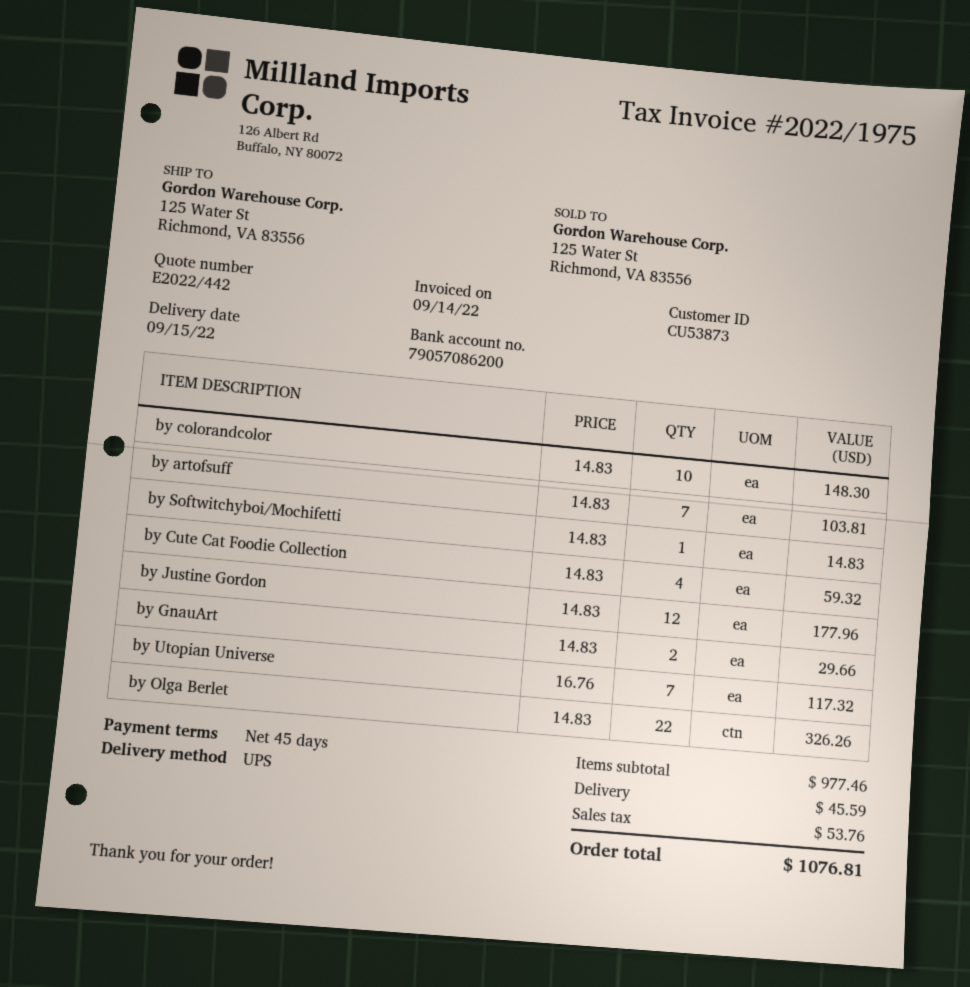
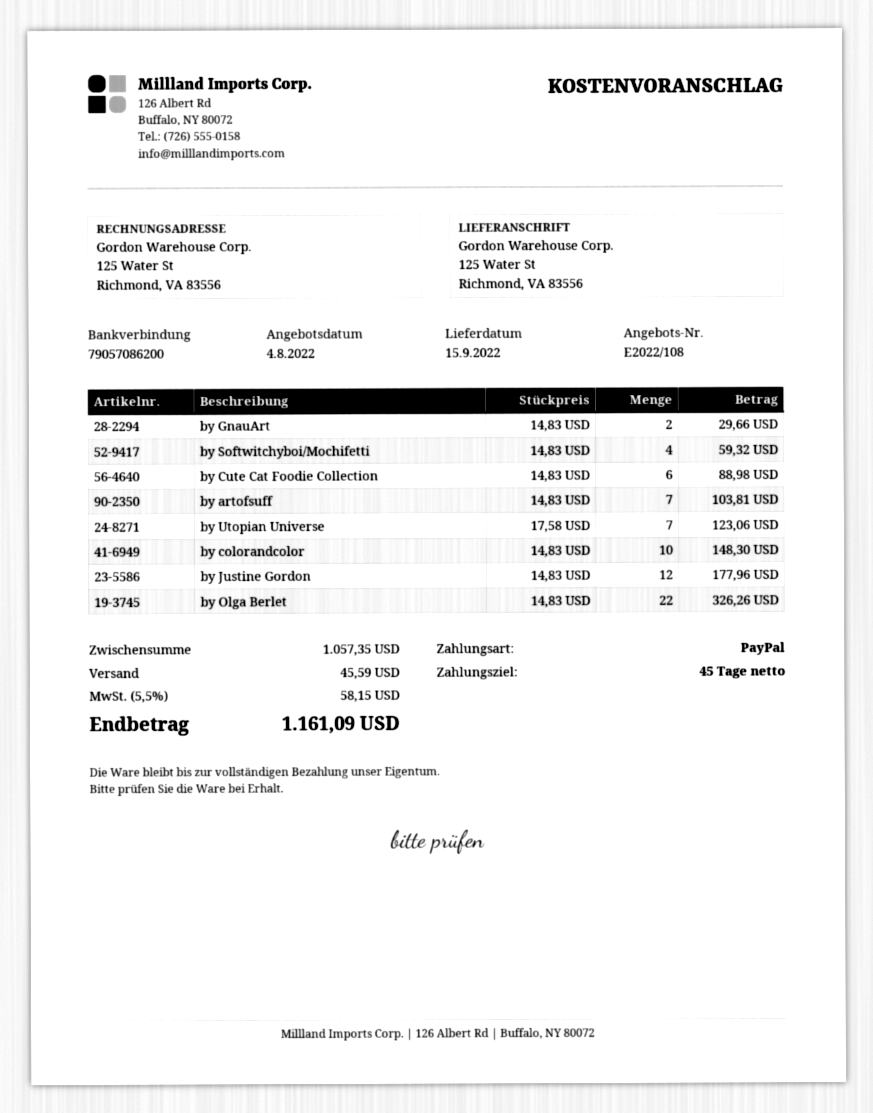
quote number: E2022/442 -> E2022/108
by Softwitchyboi/Mochifetti: 1 x 14.83 = 14.83 -> 4 x 14.83 = 59.32
by Cute Cat Foodie Collection: 4 x 14.83 = 59.32 -> 6 x 14.83 = 88.98
by Utopian Universe: 7 x 16.76 = 117.32 -> 7 x 17.58 = 123.06
subtotal: 977.46 -> 1057.35
tax: 53.76 -> 58.15
total: 1076.81 -> 1161.09

